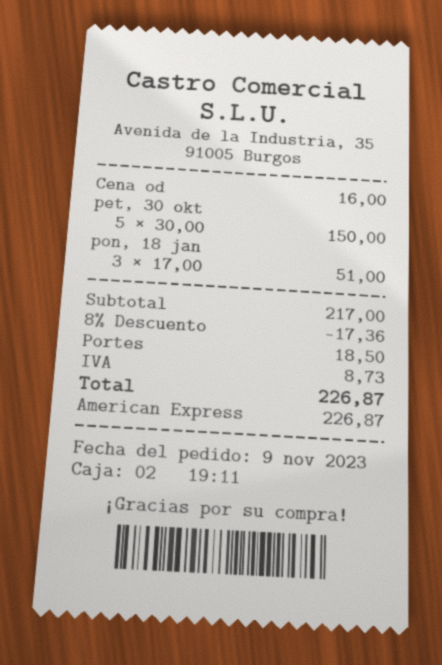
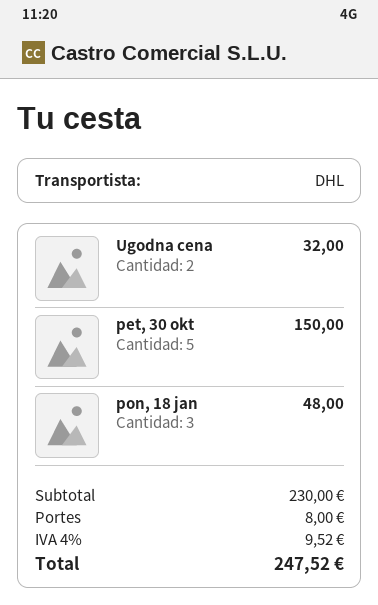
Cena od: 1 for 16.00 -> none
pon, 18 jan: 3 for 51.00 -> 3 for 48.00
Ugodna cena: none -> 2 for 32.00
subtotal: 217.00 -> 230.00
discount: 8% = 17.36 -> none
shipping: 18.50 -> 8.00
tax: 8.73 -> 9.52
total: 226.87 -> 247.52

